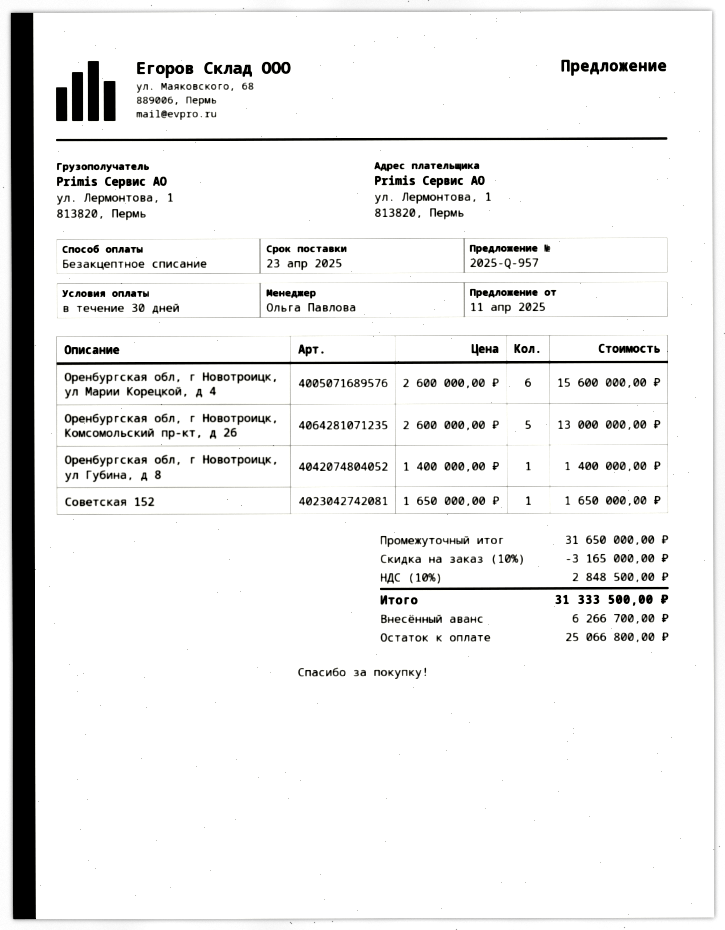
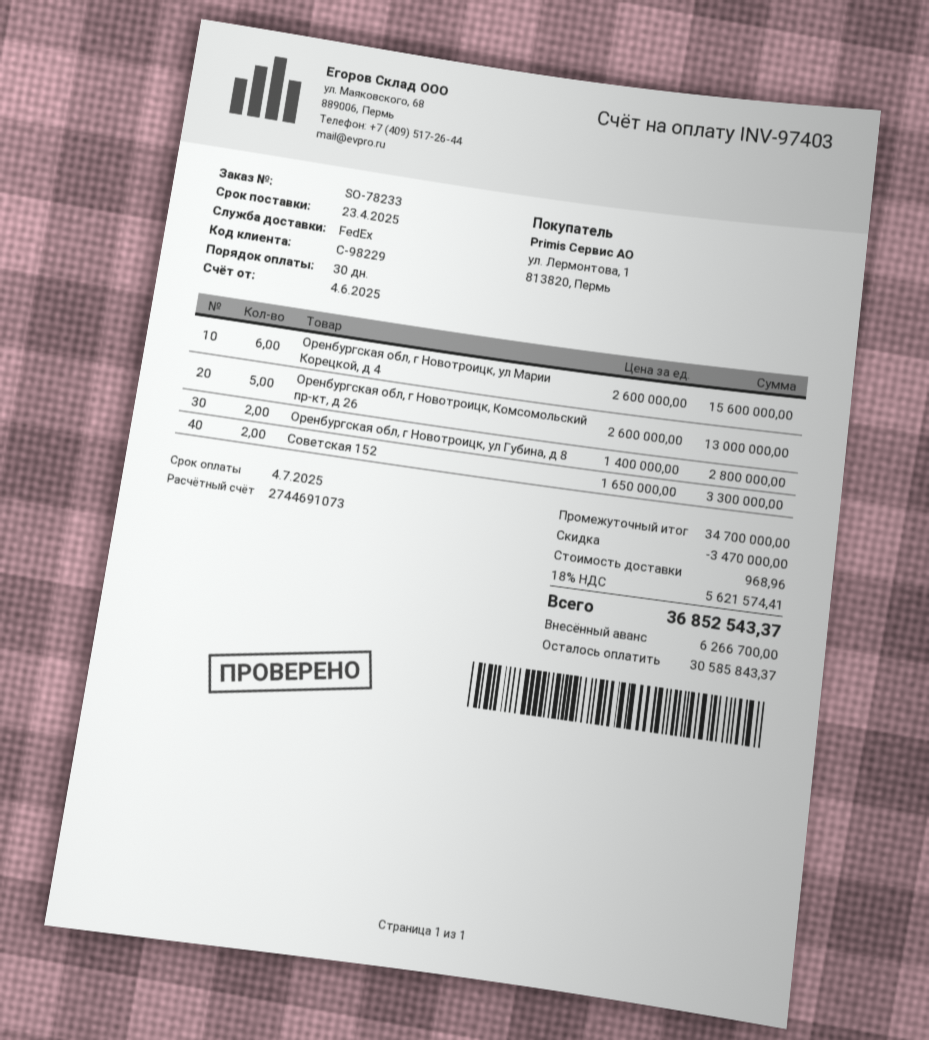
Оренбургская обл, г Новотроицк, ул Губина, д 8: 1 x 1400000.00 = 1400000.00 -> 2 x 1400000.00 = 2800000.00
Советская 152: 1 x 1650000.00 = 1650000.00 -> 2 x 1650000.00 = 3300000.00
subtotal: 31650000.00 -> 34700000.00
discount: 3165000.00 -> 3470000.00
shipping: none -> 968.96
tax: 10% = 2848500.00 -> 18% = 5621574.41
total: 31333500.00 -> 36852543.37
balance: 25066800.00 -> 30585843.37

